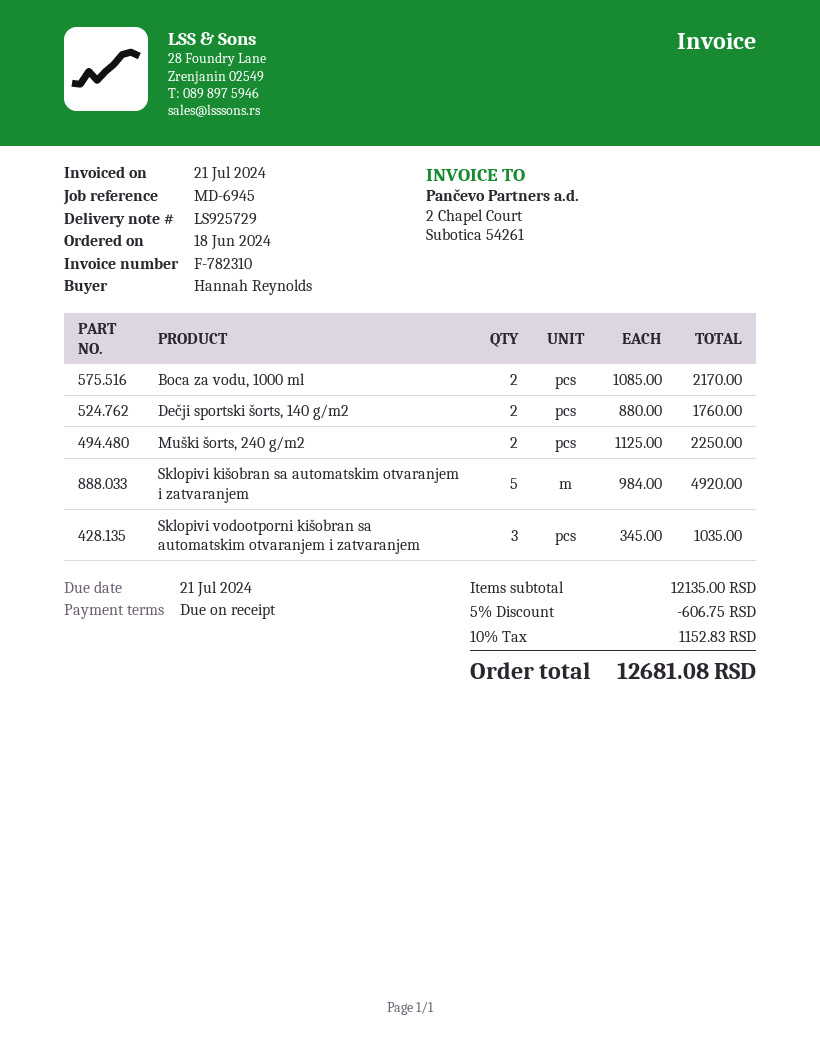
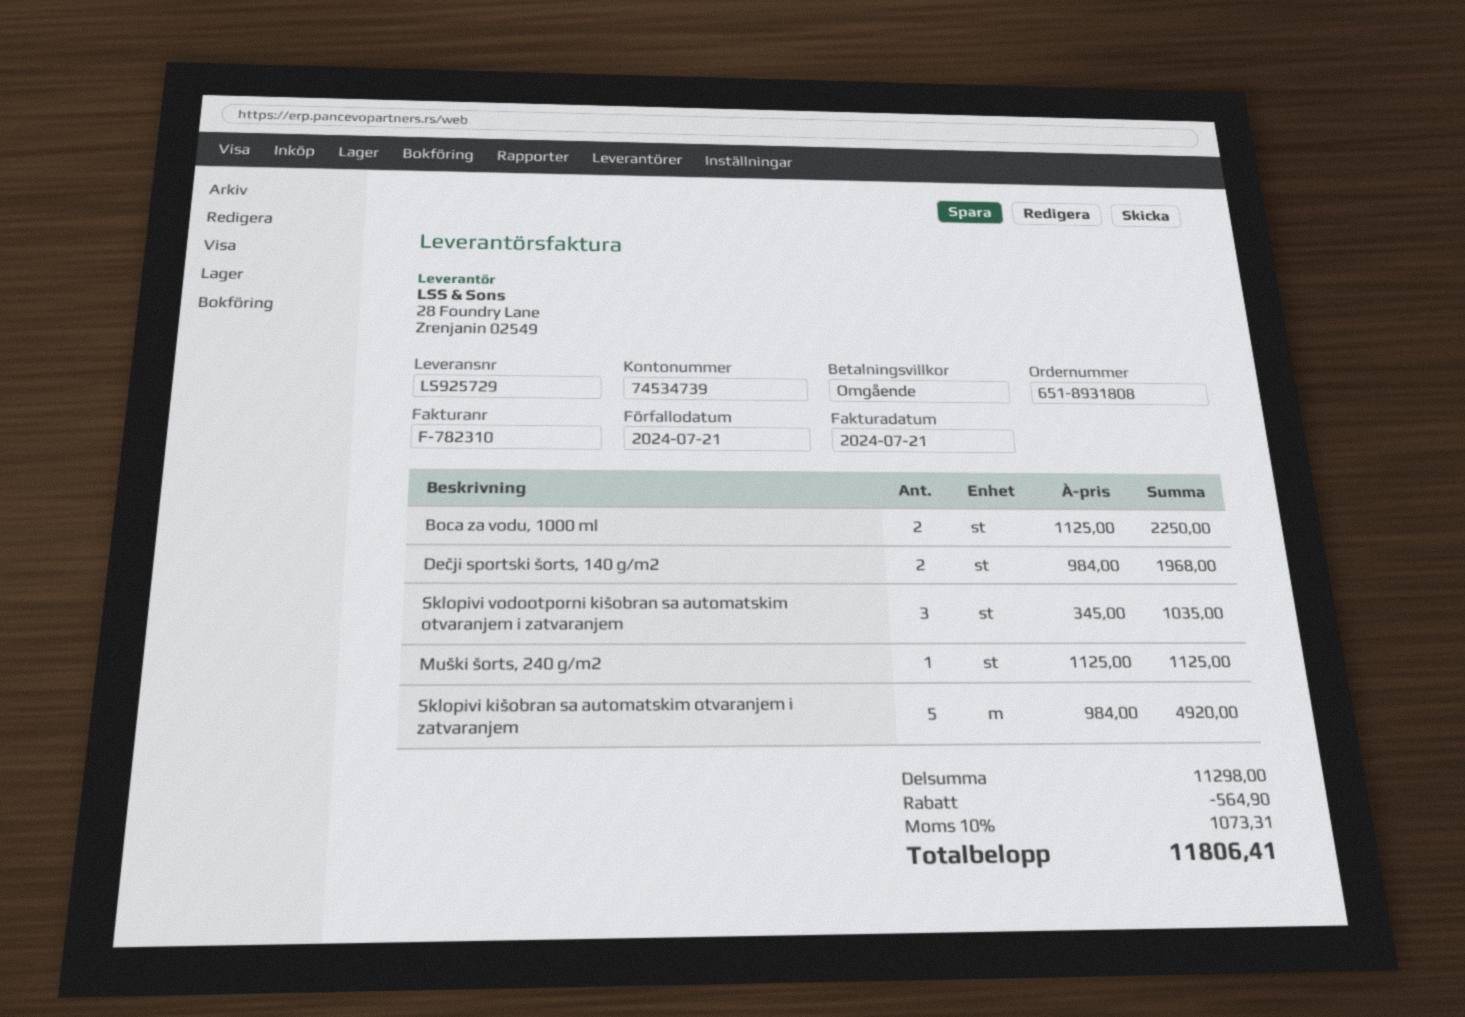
Boca za vodu, 1000 ml: 2 x 1085.00 = 2170.00 -> 2 x 1125.00 = 2250.00
Dečji sportski šorts, 140 g/m2: 2 x 880.00 = 1760.00 -> 2 x 984.00 = 1968.00
Muški šorts, 240 g/m2: 2 x 1125.00 = 2250.00 -> 1 x 1125.00 = 1125.00
subtotal: 12135.00 -> 11298.00
discount: 606.75 -> 564.90
tax: 10% = 1152.83 -> 10% = 1073.31
total: 12681.08 -> 11806.41

